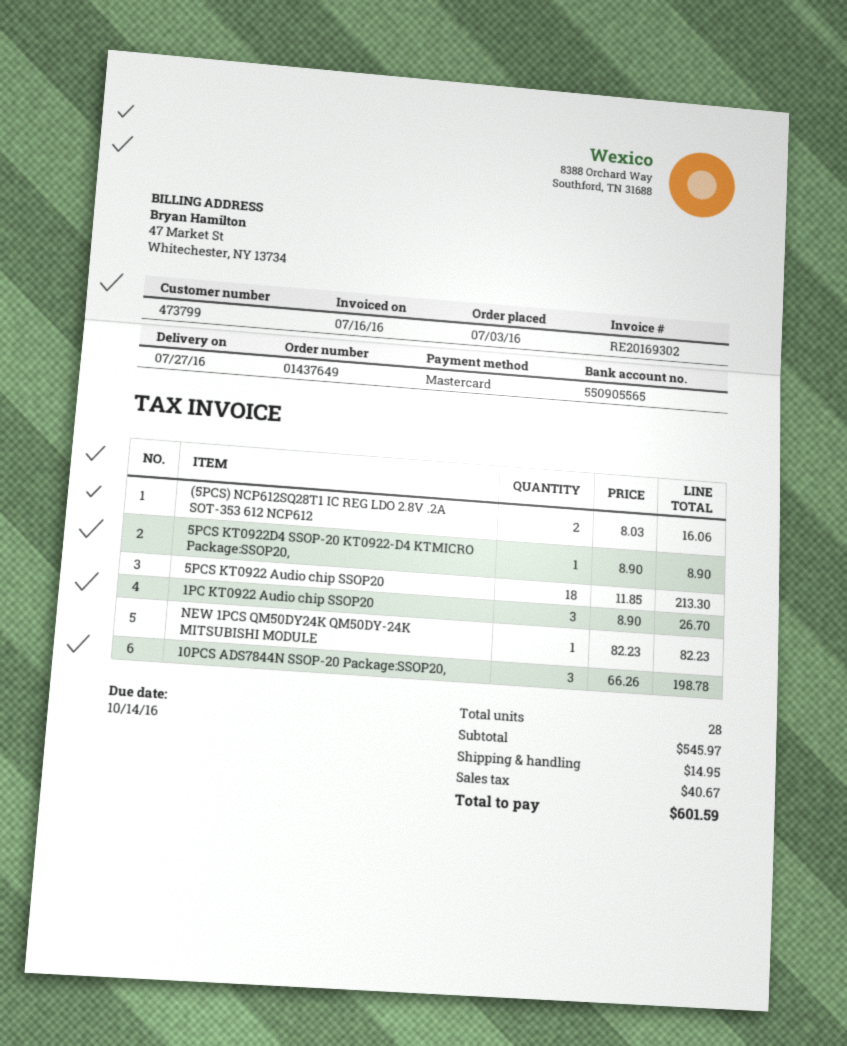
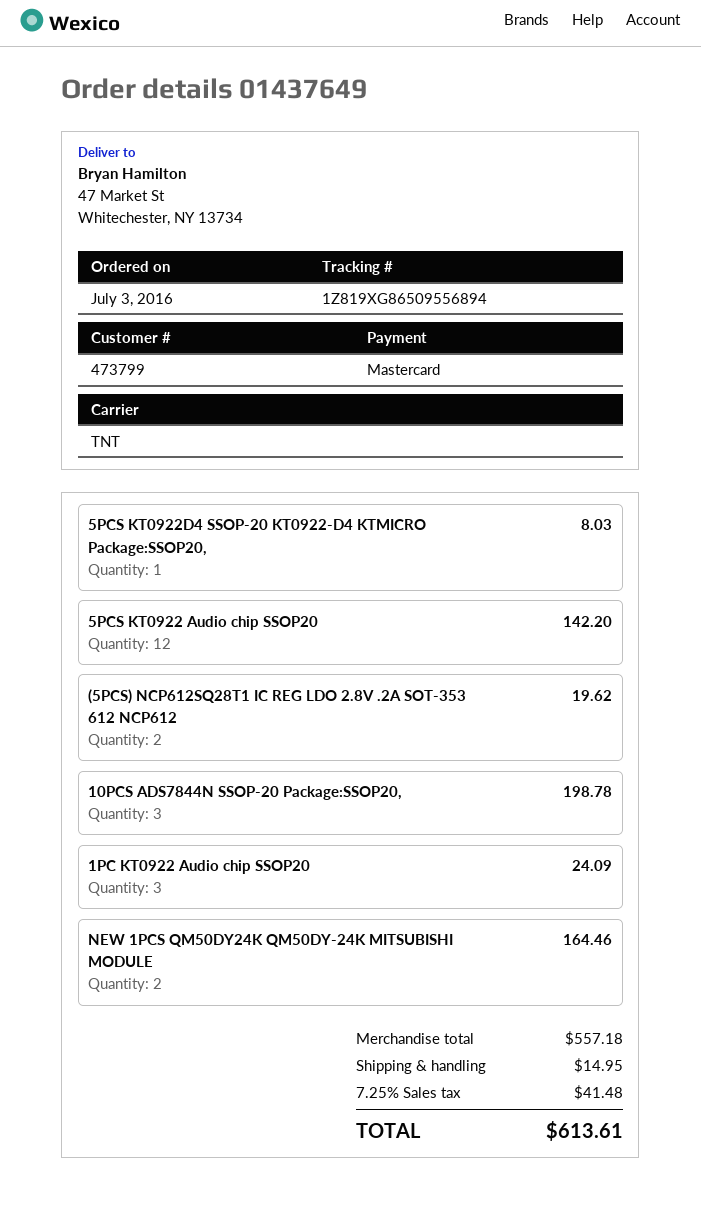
(5PCS) NCP612SQ28T1 IC REG LDO 2.8V .2A SOT-353 612 NCP612: 2 for 16.06 -> 2 for 19.62
5PCS KT0922D4 SSOP-20 KT0922-D4 KTMICRO Package:SSOP20,: 1 for 8.90 -> 1 for 8.03
5PCS KT0922 Audio chip SSOP20: 18 for 213.30 -> 12 for 142.20
1PC KT0922 Audio chip SSOP20: 3 for 26.70 -> 3 for 24.09
NEW 1PCS QM50DY24K QM50DY-24K MITSUBISHI MODULE: 1 for 82.23 -> 2 for 164.46
subtotal: 545.97 -> 557.18
tax: 40.67 -> 41.48
total: 601.59 -> 613.61

